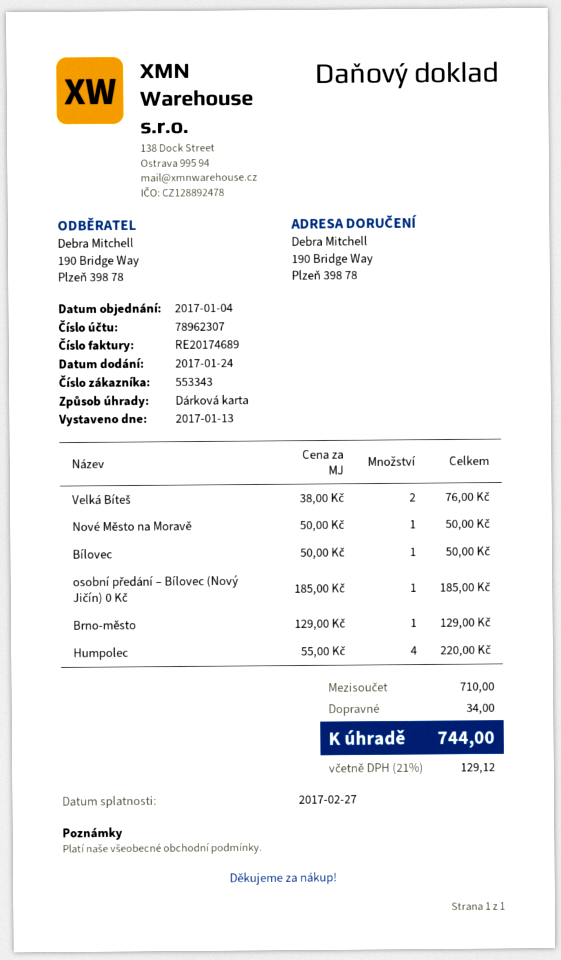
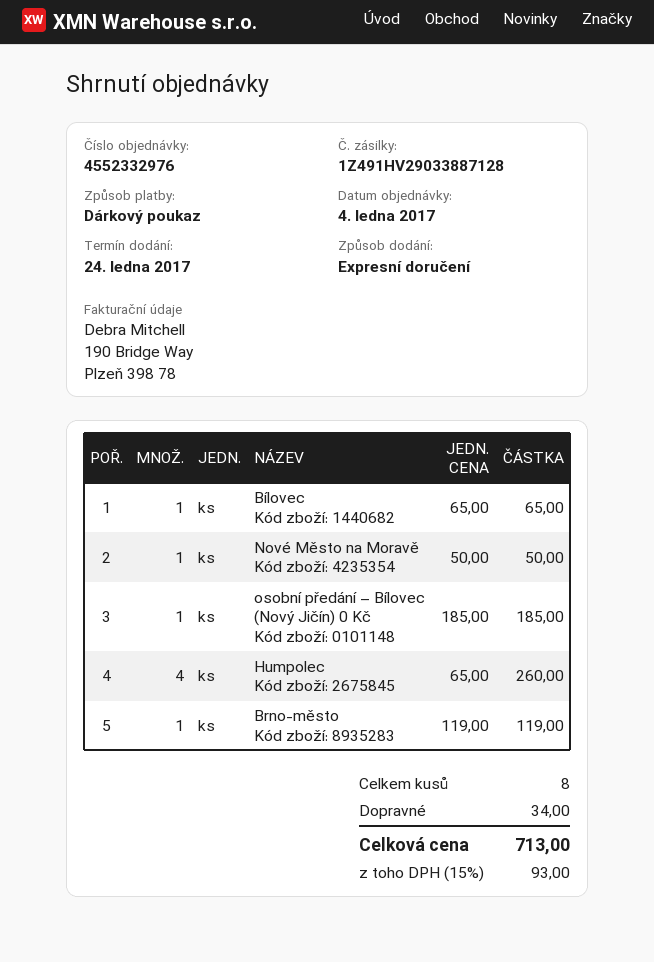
Velká Bíteš: 2 x 38.00 = 76.00 -> none
Bílovec: 1 x 50.00 = 50.00 -> 1 x 65.00 = 65.00
Brno-město: 1 x 129.00 = 129.00 -> 1 x 119.00 = 119.00
Humpolec: 4 x 55.00 = 220.00 -> 4 x 65.00 = 260.00
tax: 21% = 129.12 -> 15% = 93.00
total: 744.00 -> 713.00

